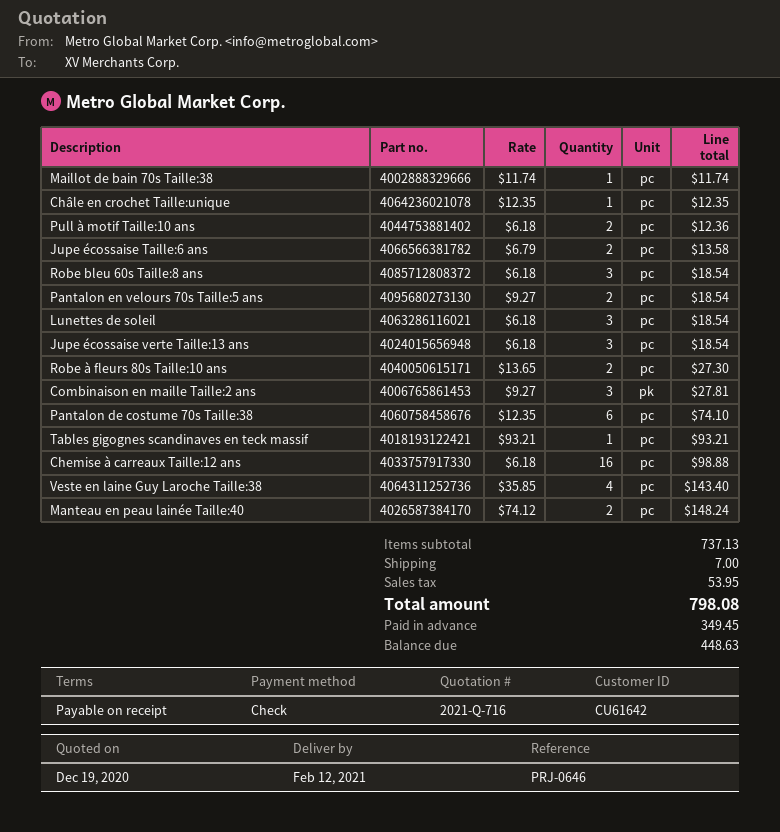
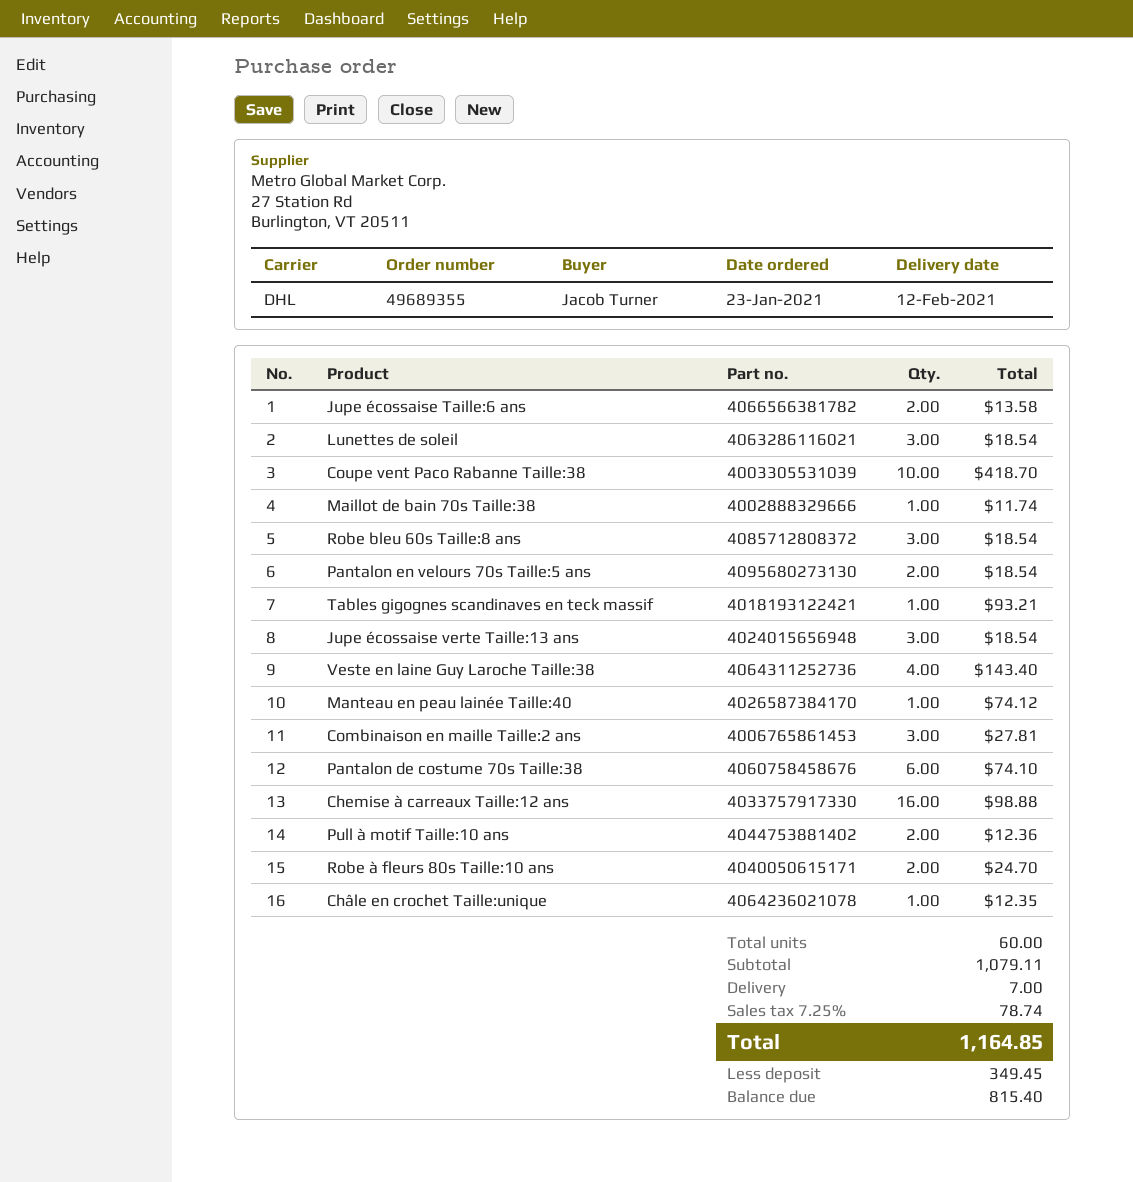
Robe à fleurs 80s Taille:10 ans: 2 for 27.30 -> 2 for 24.70
Manteau en peau lainée Taille:40: 2 for 148.24 -> 1 for 74.12
Coupe vent Paco Rabanne Taille:38: none -> 10 for 418.70
subtotal: 737.13 -> 1079.11
tax: 53.95 -> 78.74
total: 798.08 -> 1164.85
balance: 448.63 -> 815.40

